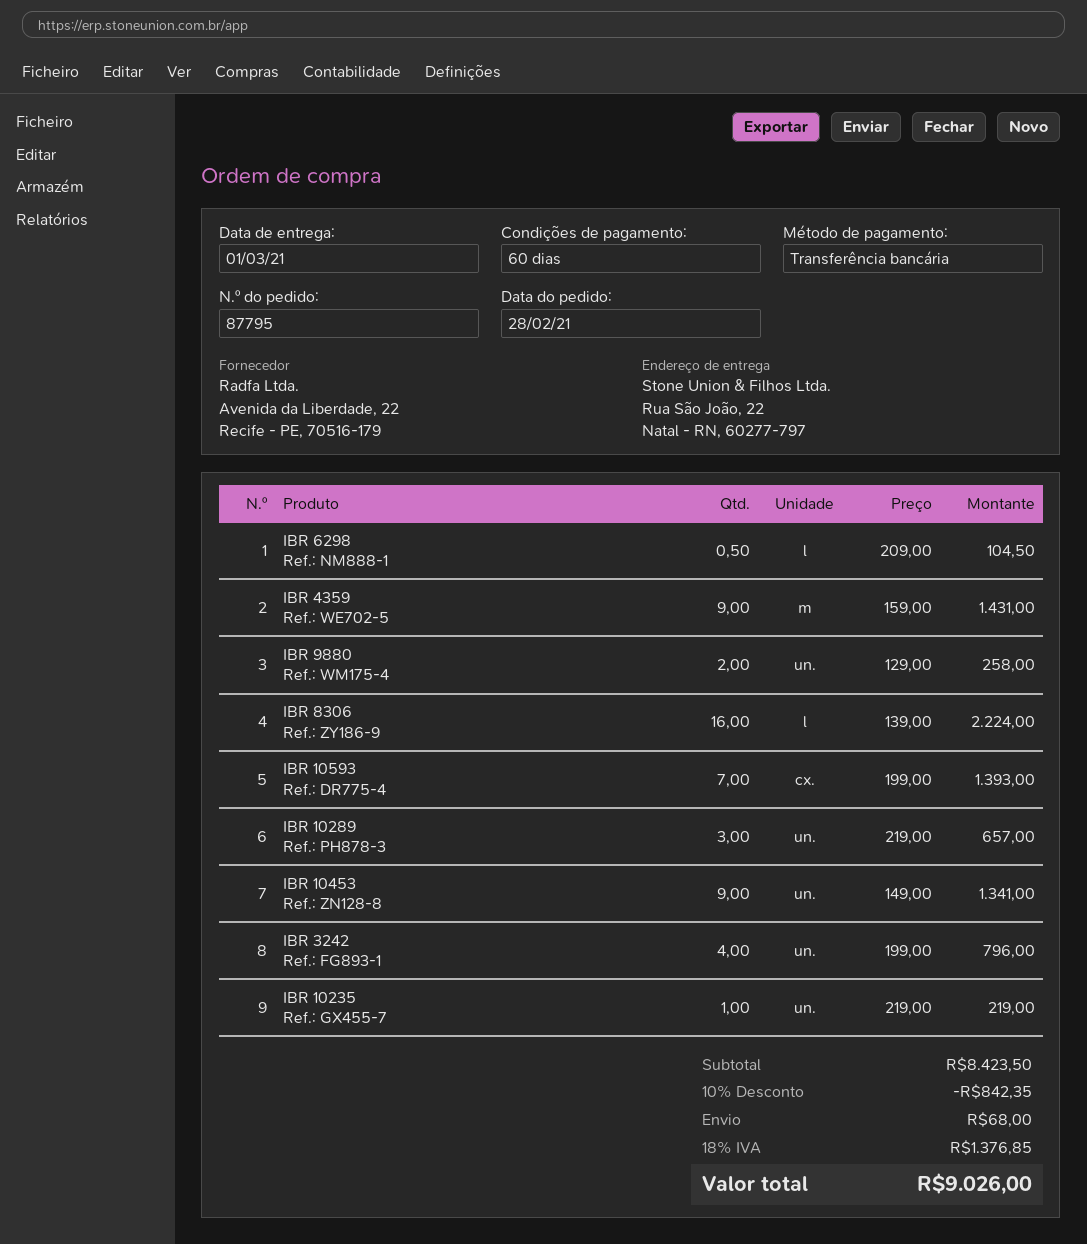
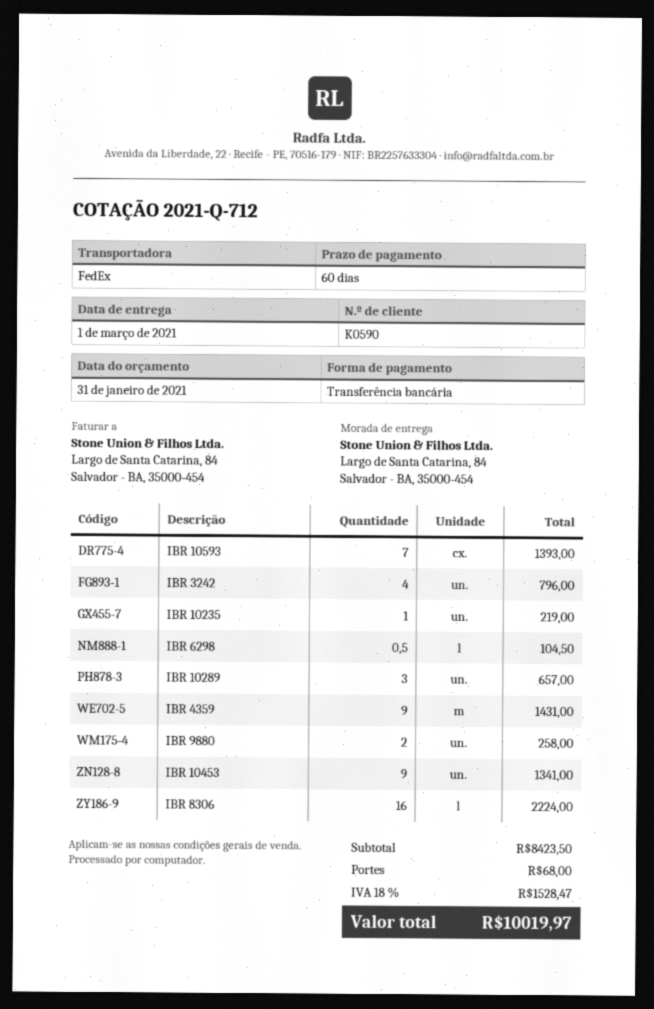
ship to: Rua São João, 22, Natal - RN, 60277-797 -> Largo de Santa Catarina, 84, Salvador - BA, 35000-454
discount: 10% = 842.35 -> none
tax: 18% = 1376.85 -> 18% = 1528.47
total: 9026.00 -> 10019.97

